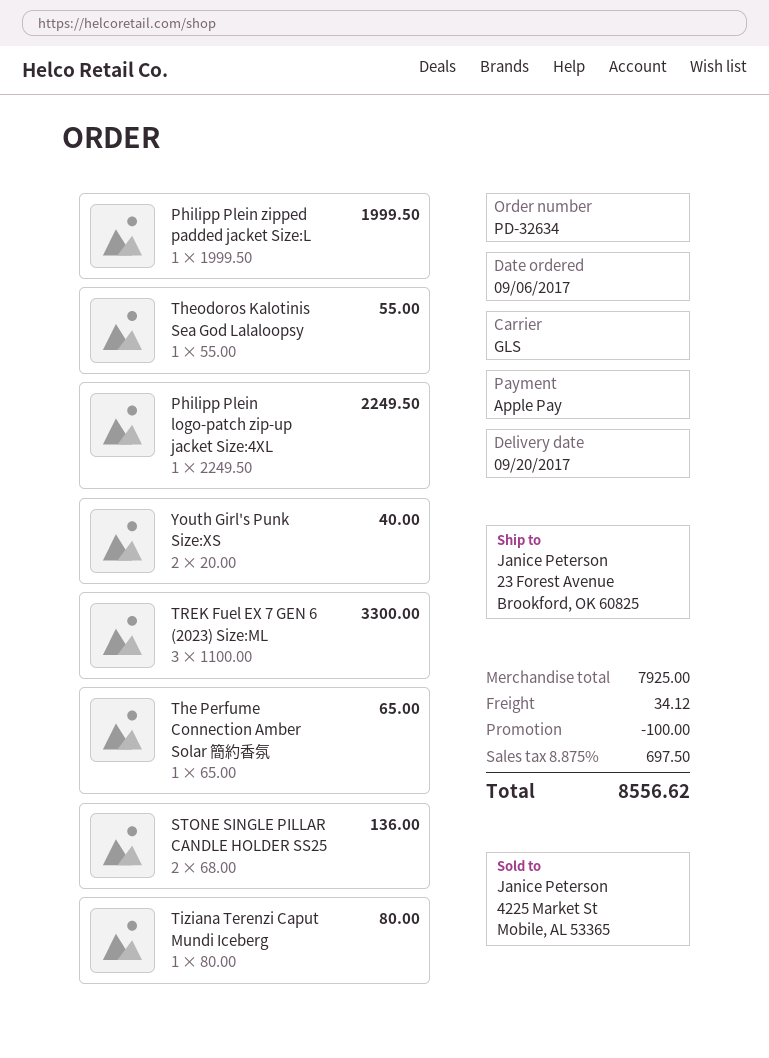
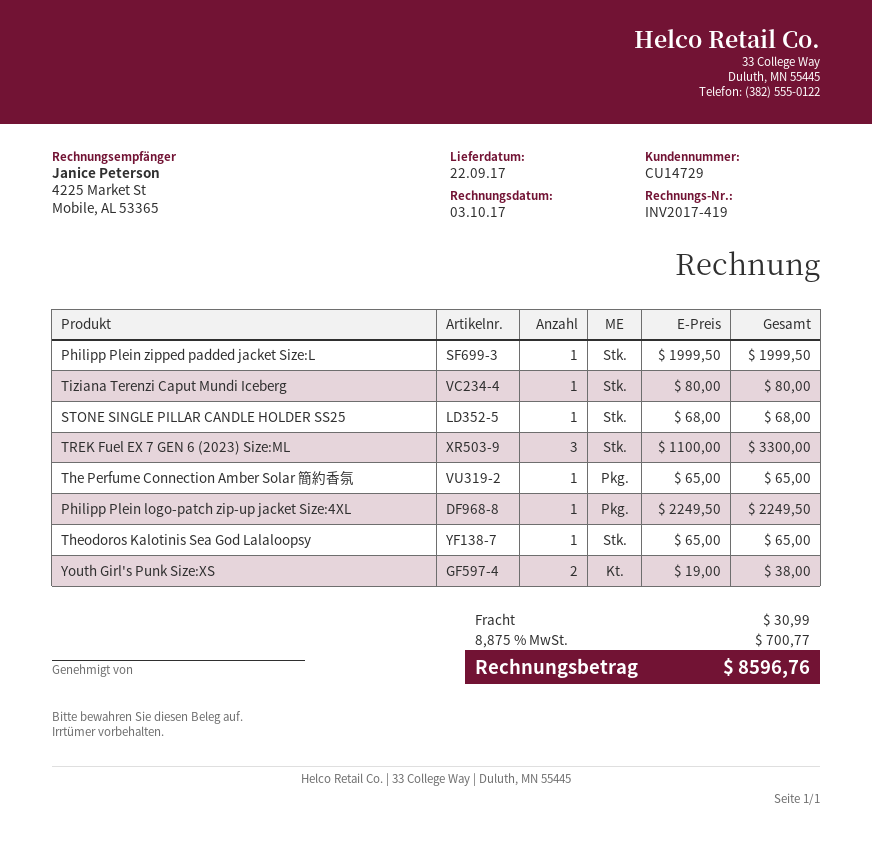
delivery date: 2017-09-20 -> 2017-09-22
Theodoros Kalotinis Sea God Lalaloopsy: 1 x 55.00 = 55.00 -> 1 x 65.00 = 65.00
Youth Girl's Punk Size:XS: 2 x 20.00 = 40.00 -> 2 x 19.00 = 38.00
STONE SINGLE PILLAR CANDLE HOLDER SS25: 2 x 68.00 = 136.00 -> 1 x 68.00 = 68.00
discount: 100.00 -> none
shipping: 34.12 -> 30.99
tax: 8.875% = 697.50 -> 8.875% = 700.77
total: 8556.62 -> 8596.76

